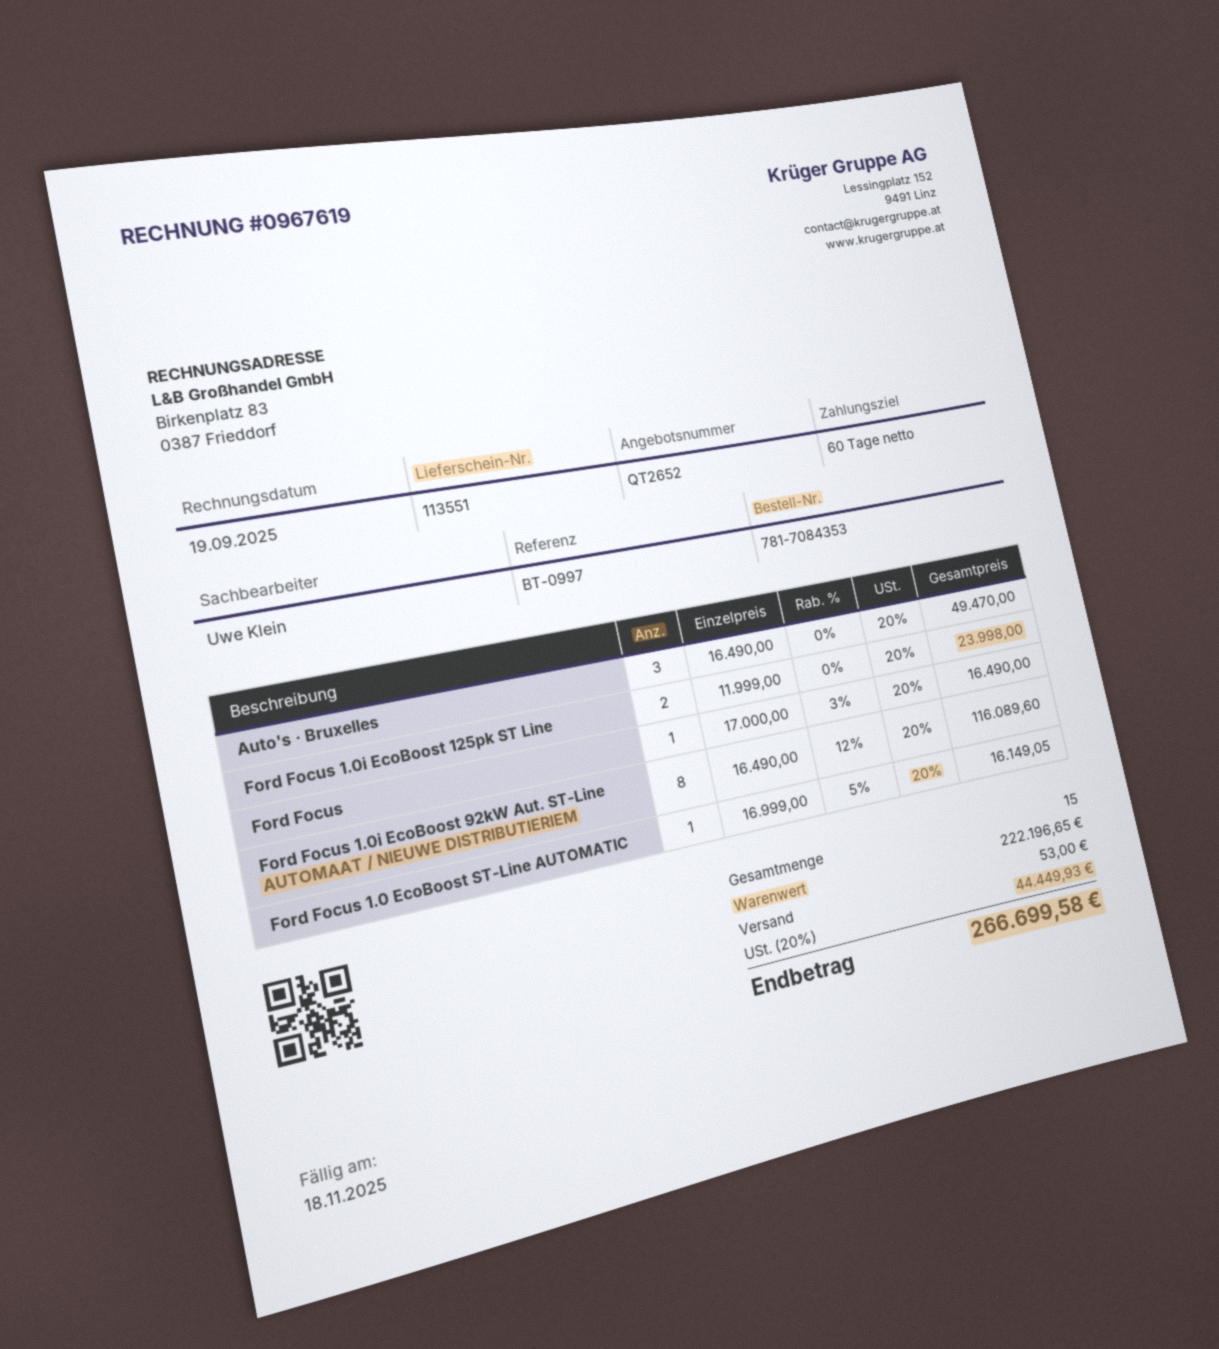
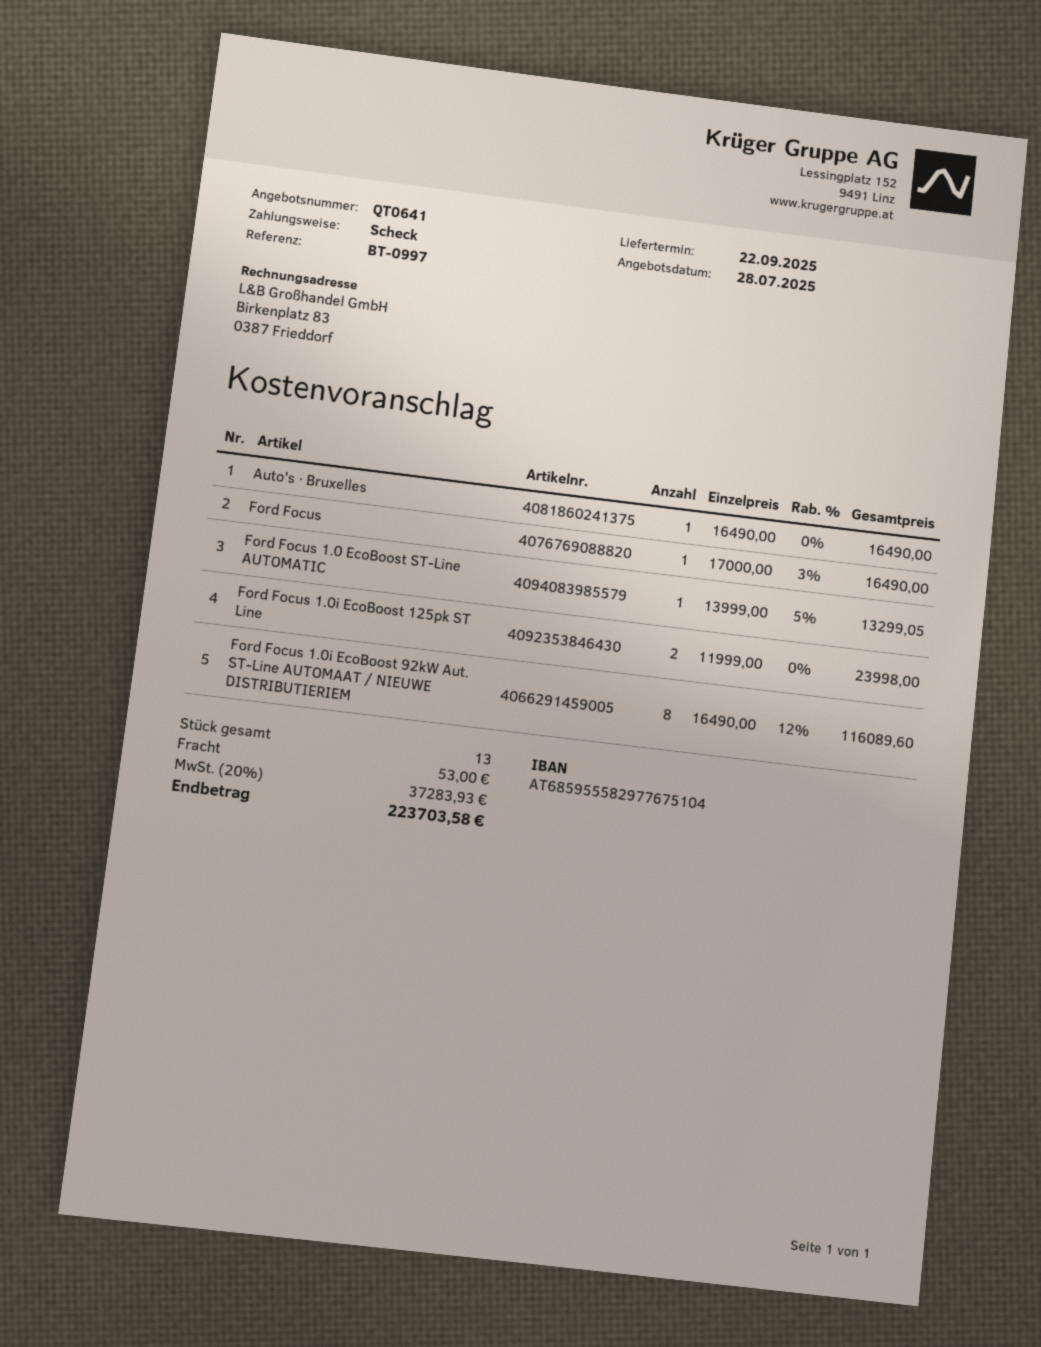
quote number: QT2652 -> QT0641
Auto's · Bruxelles: 3 x 16490.00 = 49470.00 -> 1 x 16490.00 = 16490.00
Ford Focus 1.0 EcoBoost ST-Line AUTOMATIC: 1 x 16999.00 - 5% = 16149.05 -> 1 x 13999.00 - 5% = 13299.05
total quantity: 15 -> 13
tax: 20% = 44449.93 -> 20% = 37283.93
total: 266699.58 -> 223703.58

